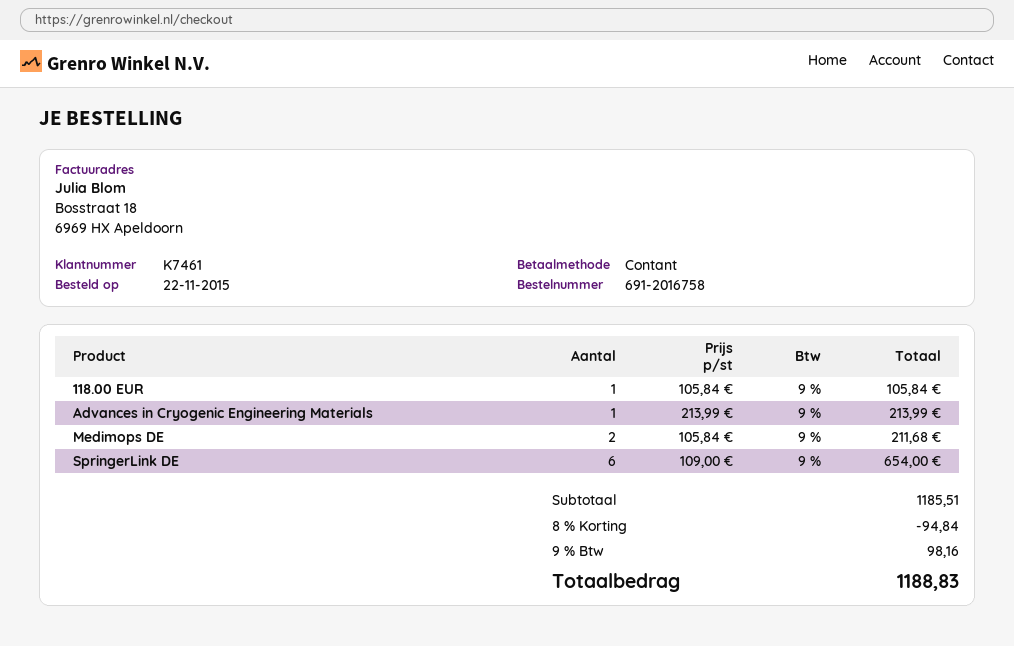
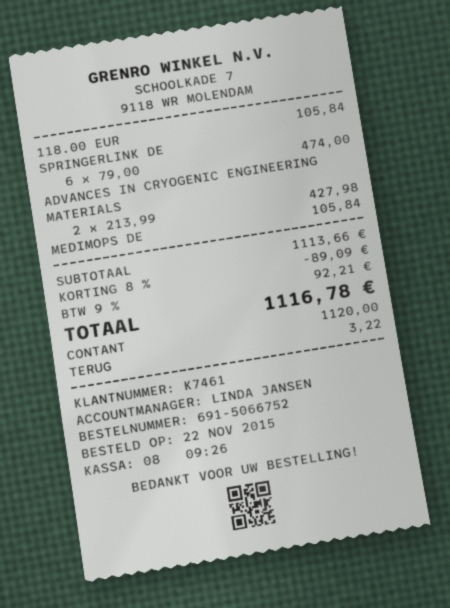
order number: 691-2016758 -> 691-5066752
Advances in Cryogenic Engineering Materials: 1 x 213.99 = 213.99 -> 2 x 213.99 = 427.98
Medimops DE: 2 x 105.84 = 211.68 -> 1 x 105.84 = 105.84
SpringerLink DE: 6 x 109.00 = 654.00 -> 6 x 79.00 = 474.00
subtotal: 1185.51 -> 1113.66
discount: 8% = 94.84 -> 8% = 89.09
tax: 9% = 98.16 -> 9% = 92.21
total: 1188.83 -> 1116.78

